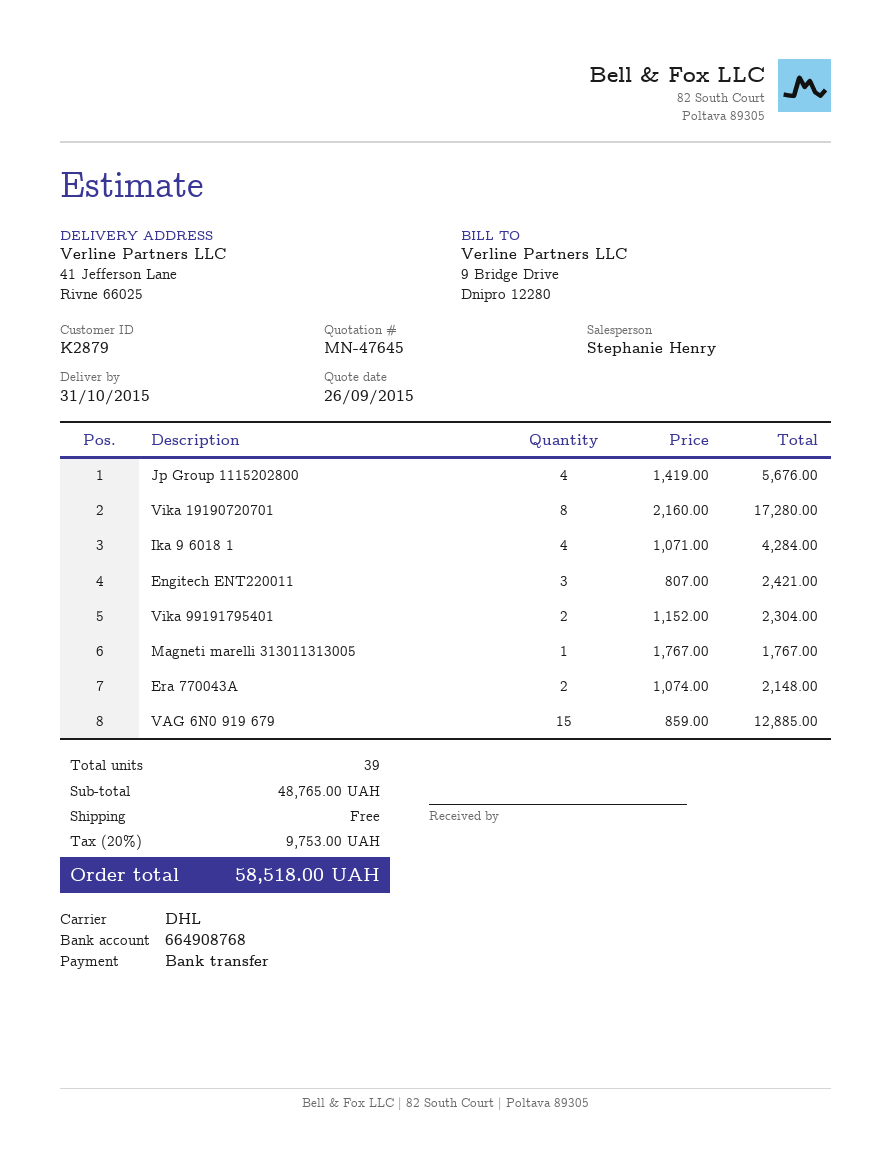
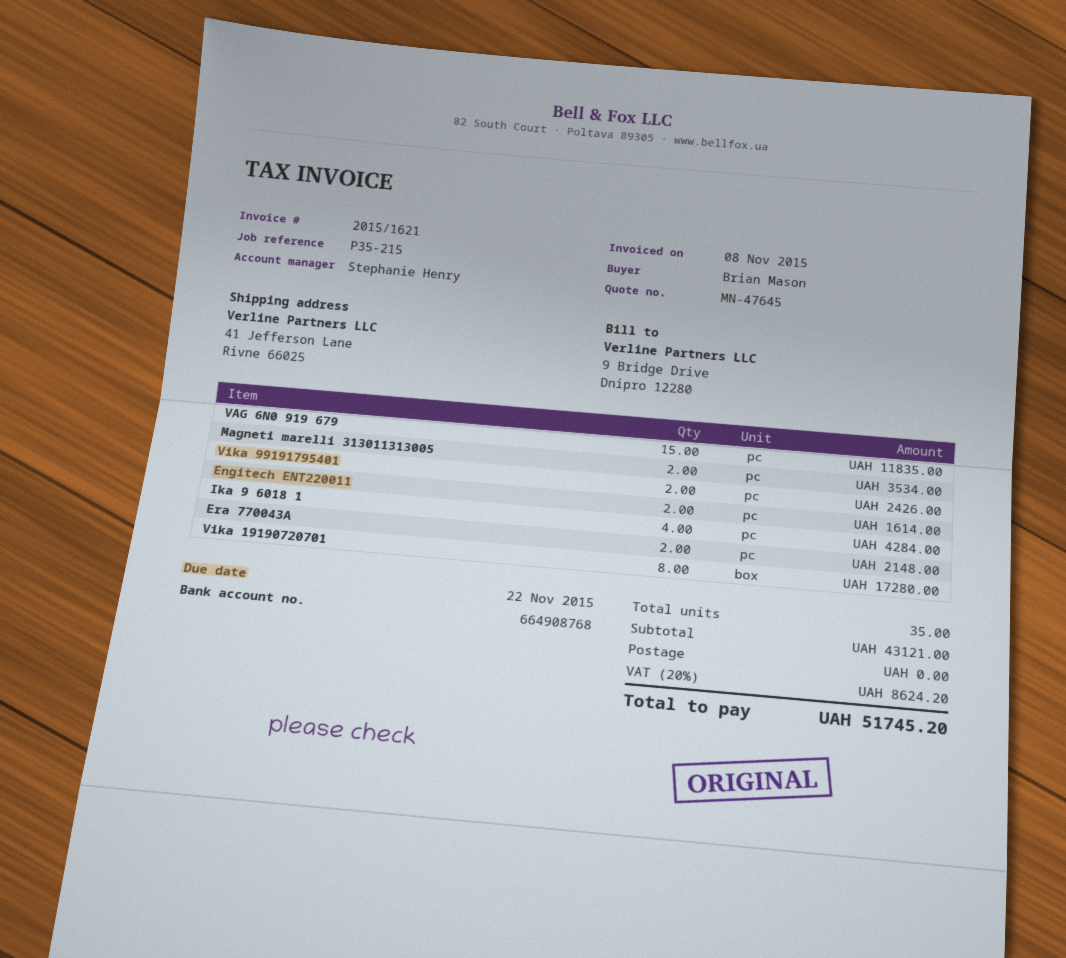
Jp Group 1115202800: 4 for 5676.00 -> none
Engitech ENT220011: 3 for 2421.00 -> 2 for 1614.00
Vika 99191795401: 2 for 2304.00 -> 2 for 2426.00
Magneti marelli 313011313005: 1 for 1767.00 -> 2 for 3534.00
VAG 6N0 919 679: 15 for 12885.00 -> 15 for 11835.00
total quantity: 39 -> 35
subtotal: 48765.00 -> 43121.00
tax: 20% = 9753.00 -> 20% = 8624.20
total: 58518.00 -> 51745.20

